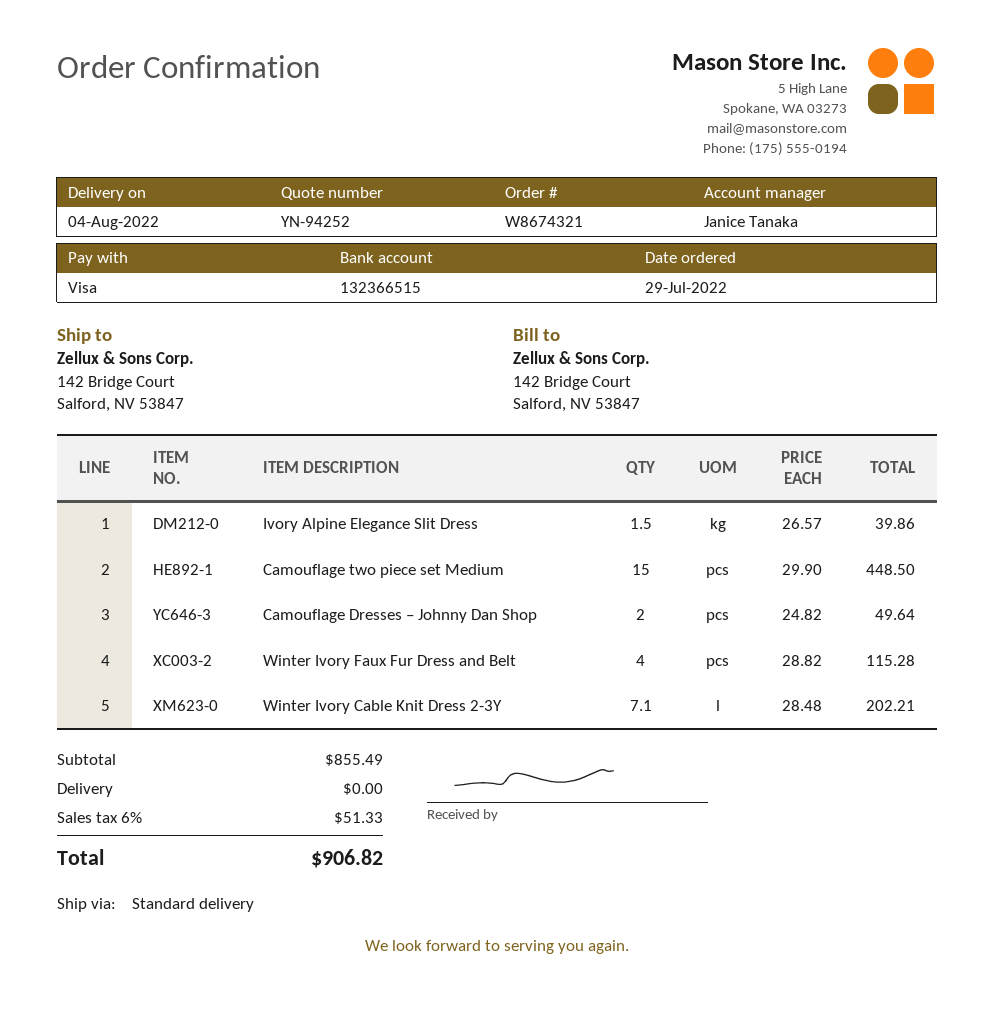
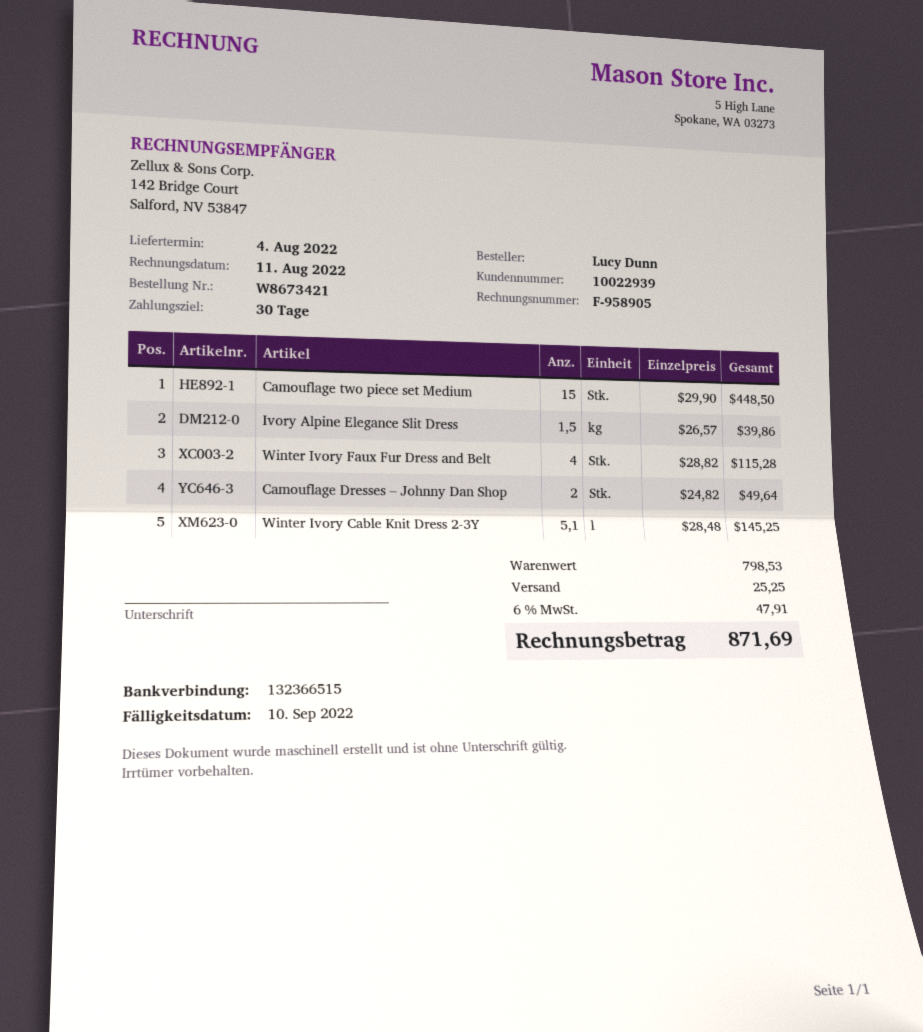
order number: W8674321 -> W8673421
Winter Ivory Cable Knit Dress 2-3Y: 7.1 x 28.48 = 202.21 -> 5.1 x 28.48 = 145.25
subtotal: 855.49 -> 798.53
shipping: 0.00 -> 25.25
tax: 6% = 51.33 -> 6% = 47.91
total: 906.82 -> 871.69

